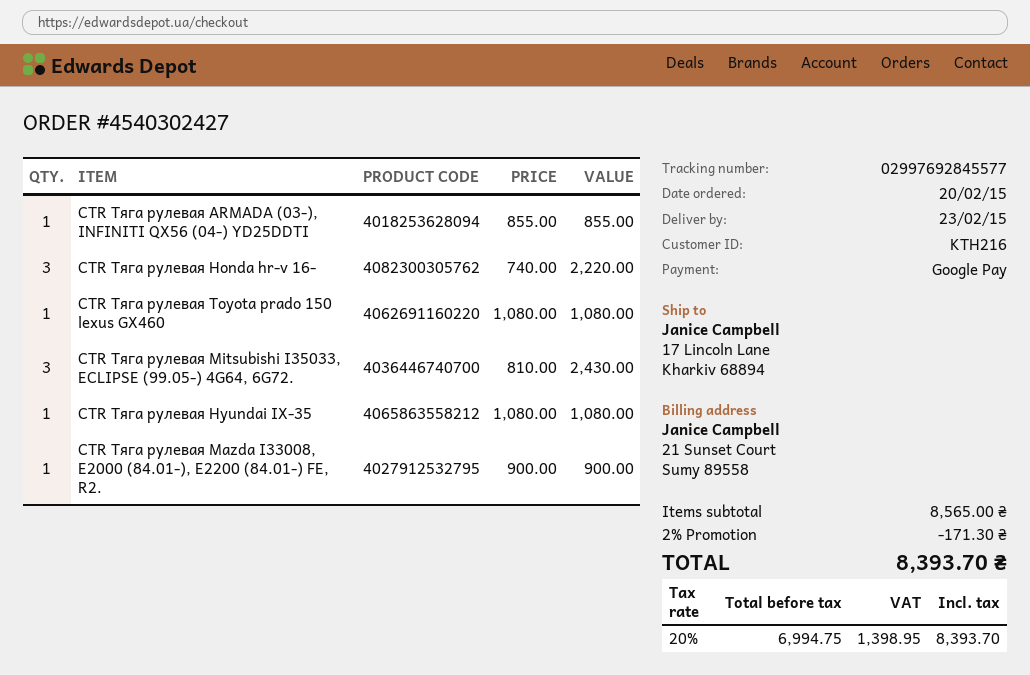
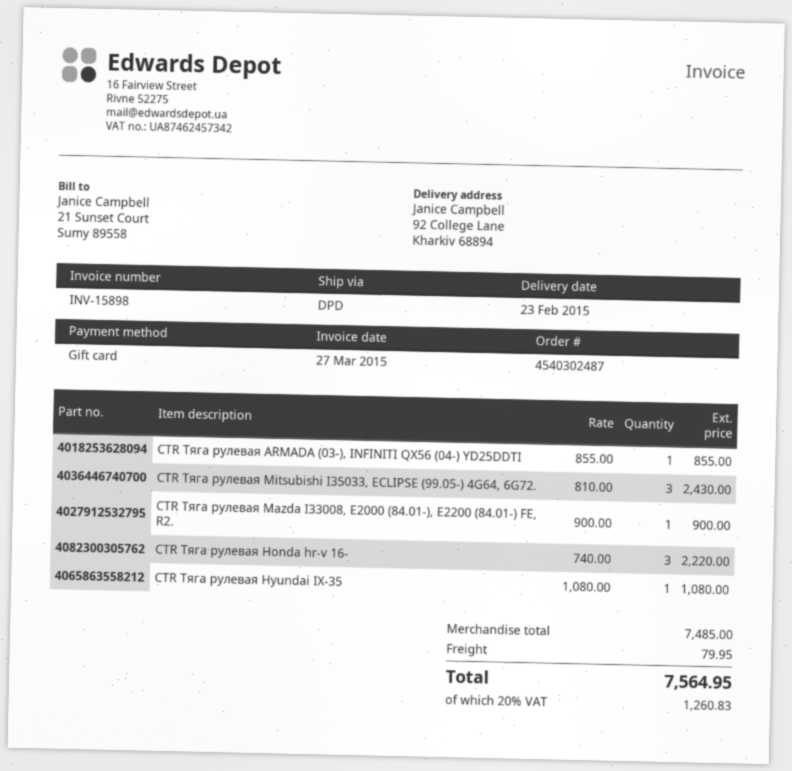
order number: 4540302427 -> 4540302487
payment method: Google Pay -> gift card
ship to: 17 Lincoln Lane, Kharkiv 68894 -> 92 College Lane, Kharkiv 68894
CTR Тяга рулевая Toyota prado 150 lexus GX460: 1 x 1080.00 = 1080.00 -> none
subtotal: 8565.00 -> 7485.00
discount: 2% = 171.30 -> none
shipping: none -> 79.95
tax: 20% = 1398.95 -> 20% = 1260.83
total: 8393.70 -> 7564.95

